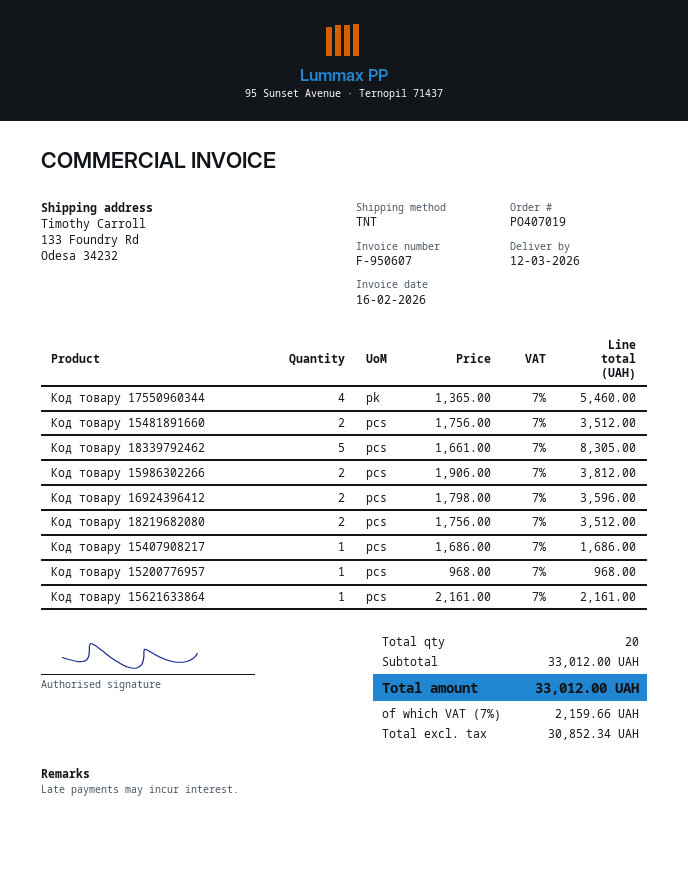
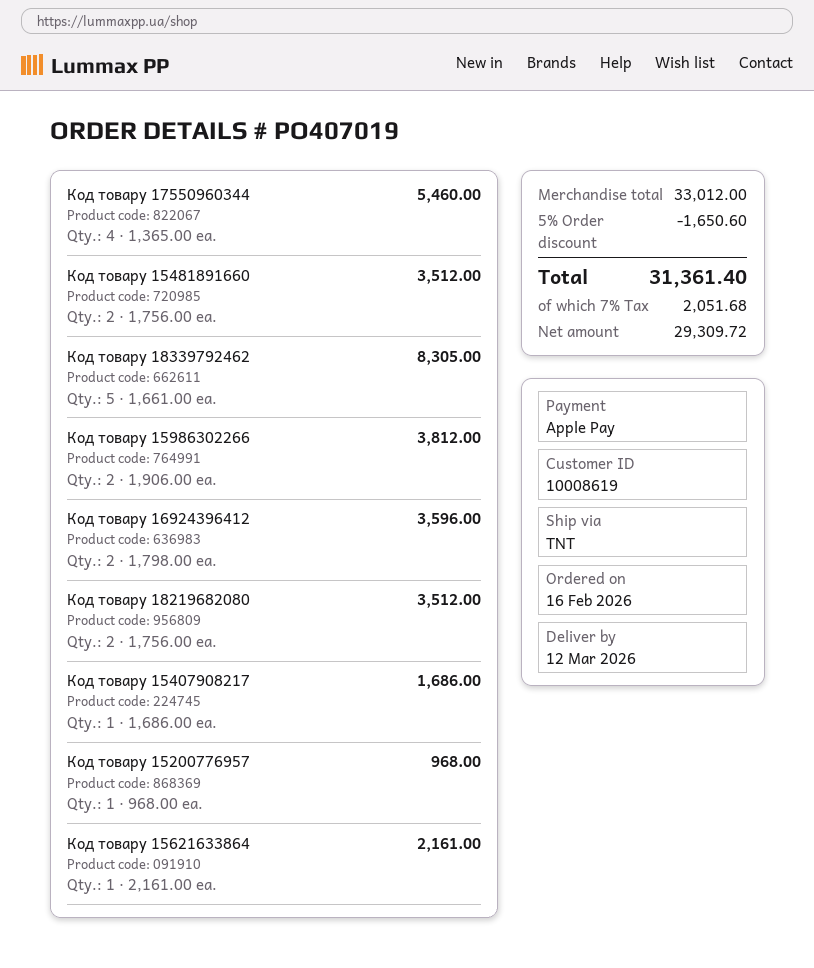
discount: none -> 5% = 1650.60
net: 30852.34 -> 29309.72
tax: 7% = 2159.66 -> 7% = 2051.68
total: 33012.00 -> 31361.40

